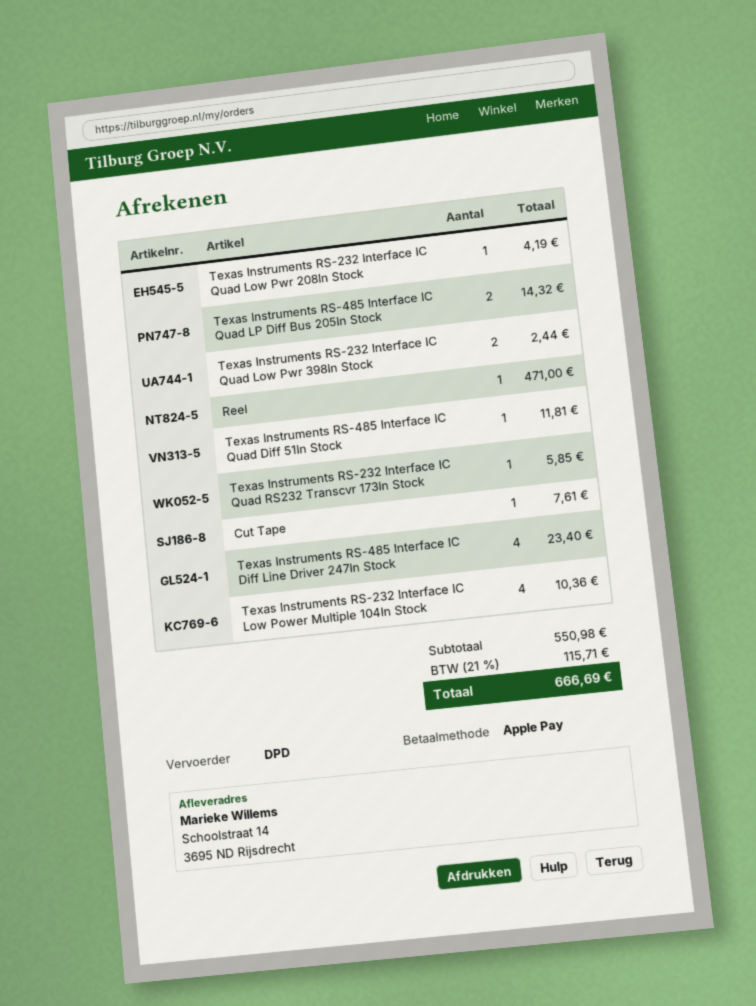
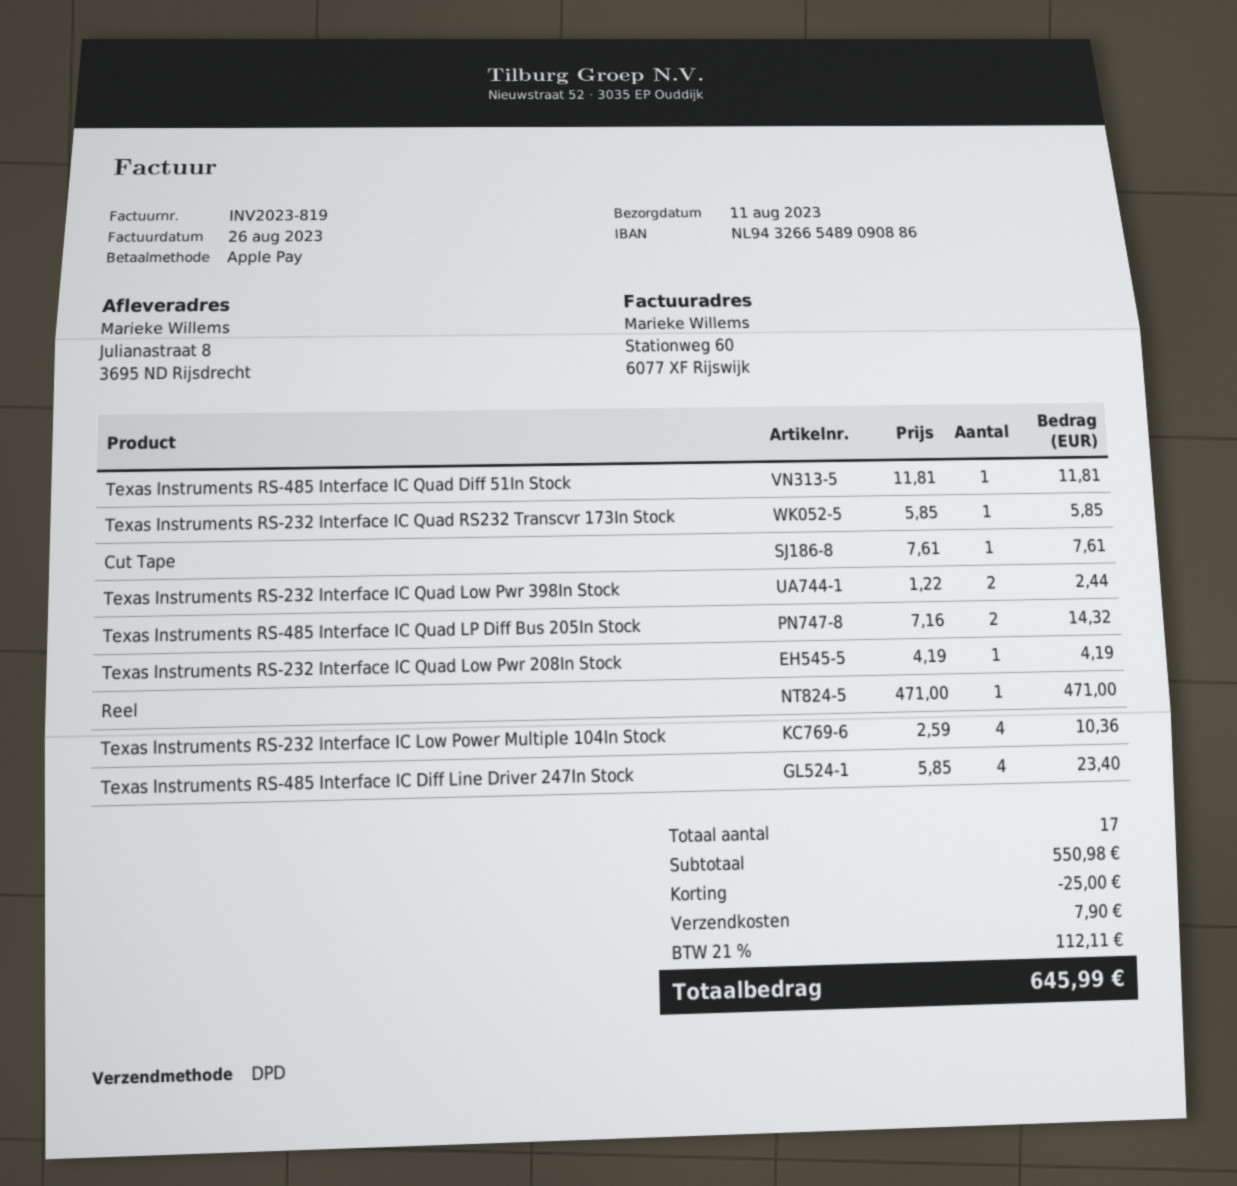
ship to: Schoolstraat 14, 3695 ND Rijsdrecht -> Julianastraat 8, 3695 ND Rijsdrecht
discount: none -> 25.00
shipping: none -> 7.90
tax: 21% = 115.71 -> 21% = 112.11
total: 666.69 -> 645.99

